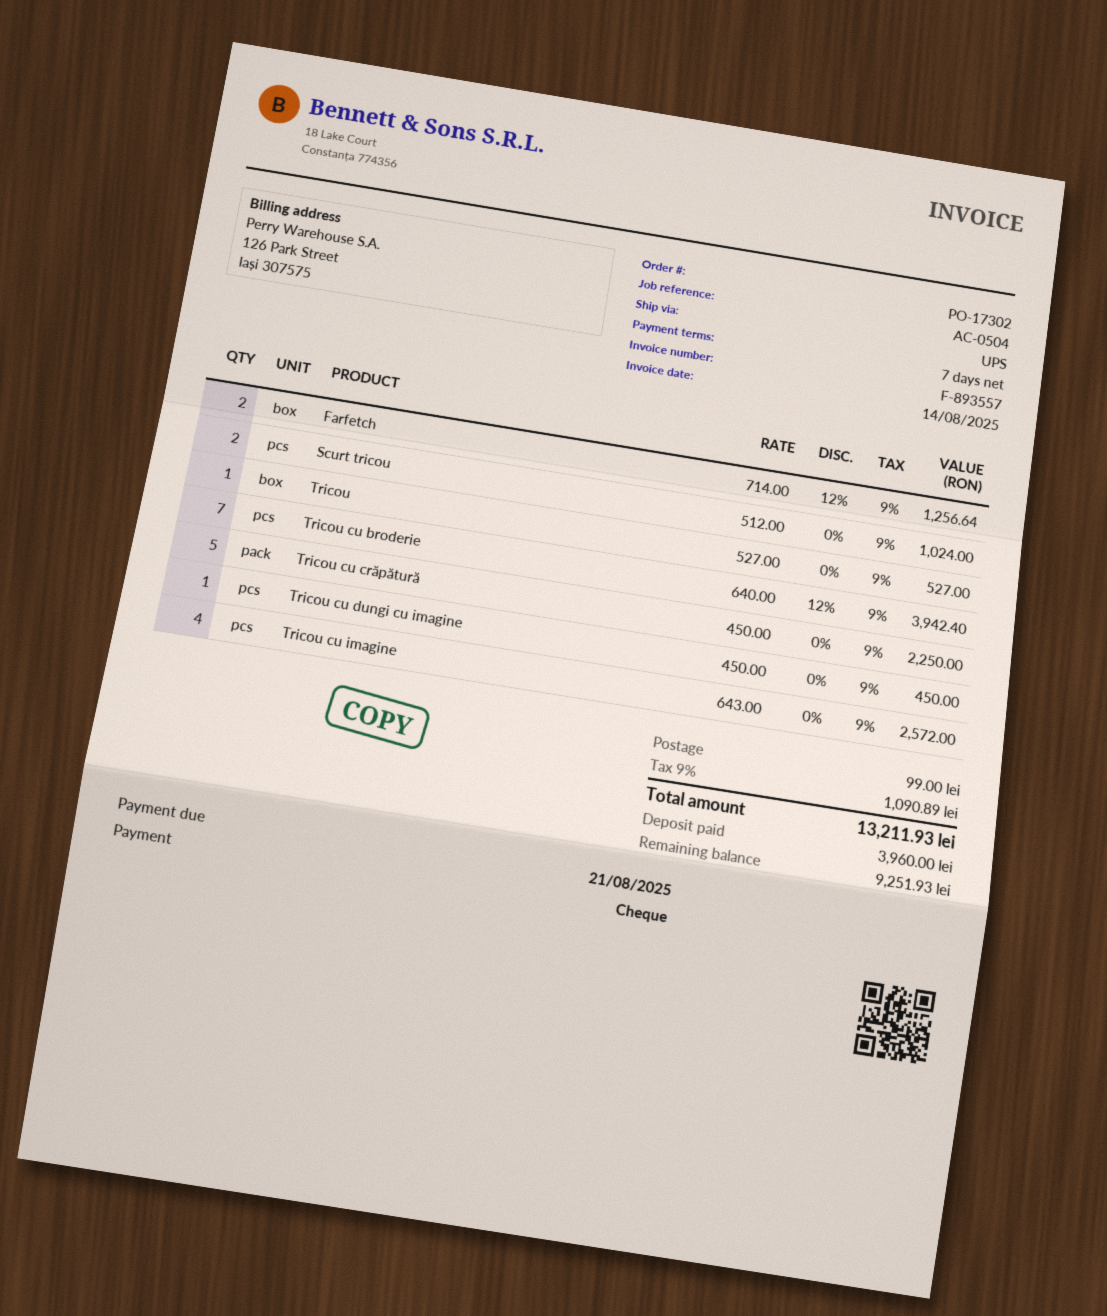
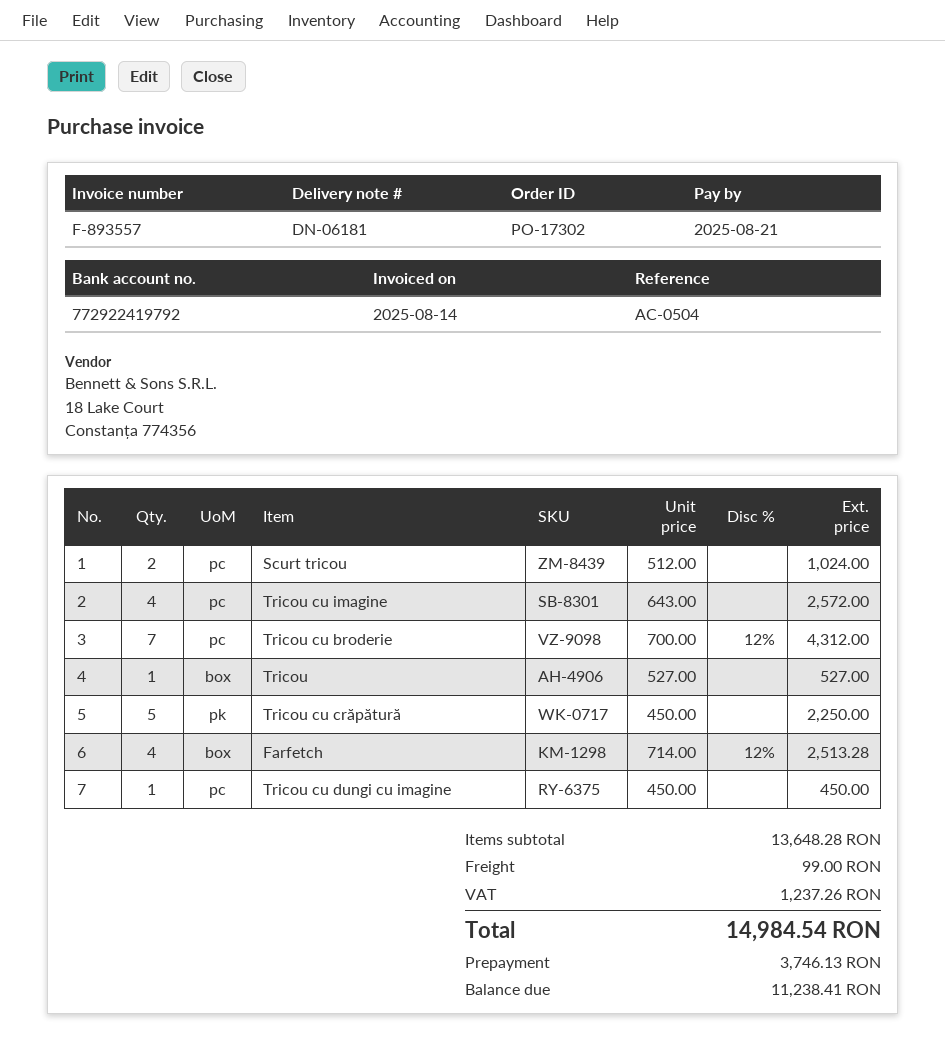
Farfetch: 2 x 714.00 - 12% = 1256.64 -> 4 x 714.00 - 12% = 2513.28
Tricou cu broderie: 7 x 640.00 - 12% = 3942.40 -> 7 x 700.00 - 12% = 4312.00
tax: 1090.89 -> 1237.26
total: 13211.93 -> 14984.54
deposit: 3960.00 -> 3746.13
balance: 9251.93 -> 11238.41

